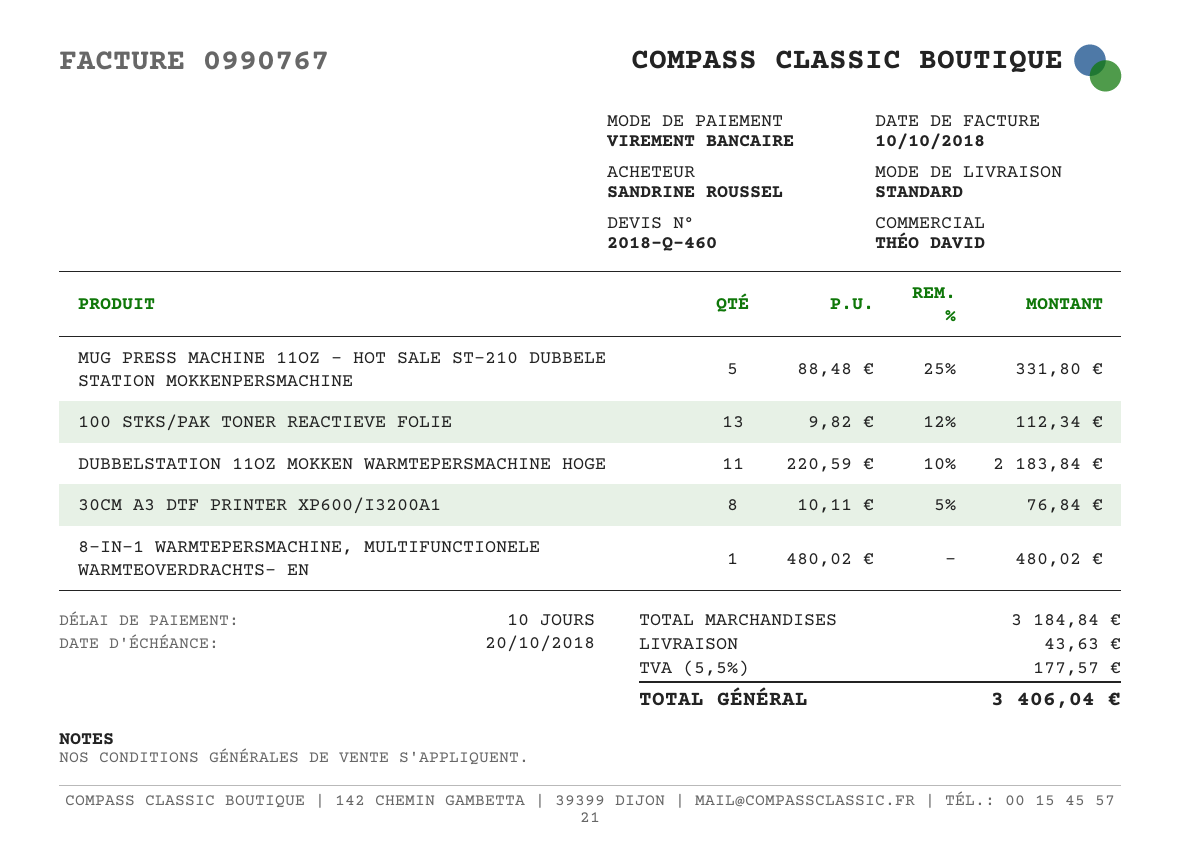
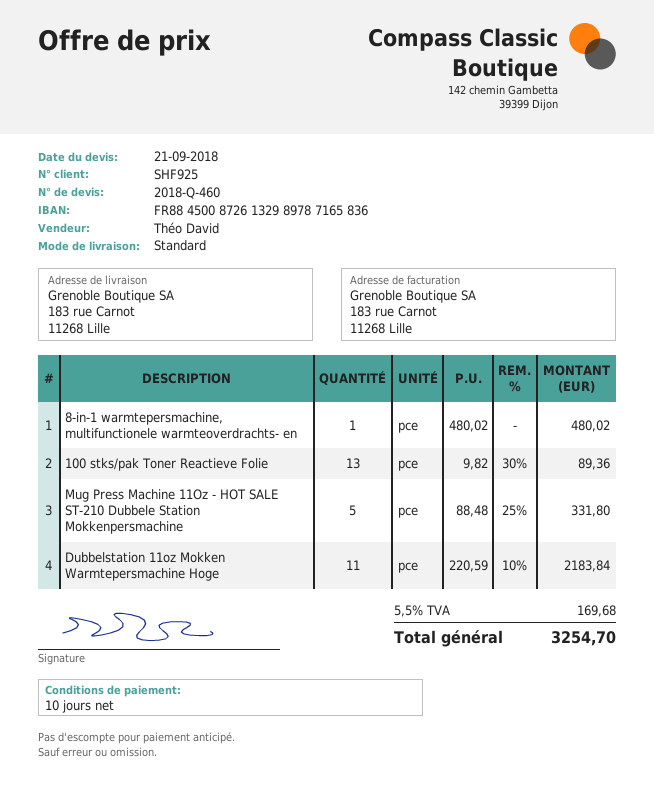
100 STKS/PAK TONER REACTIEVE FOLIE: 13 x 9.82 - 12% = 112.34 -> 13 x 9.82 - 30% = 89.36
30CM A3 DTF PRINTER XP600/I3200A1: 8 x 10.11 - 5% = 76.84 -> none
shipping: 43.63 -> none
tax: 5.5% = 177.57 -> 5.5% = 169.68
total: 3406.04 -> 3254.70

